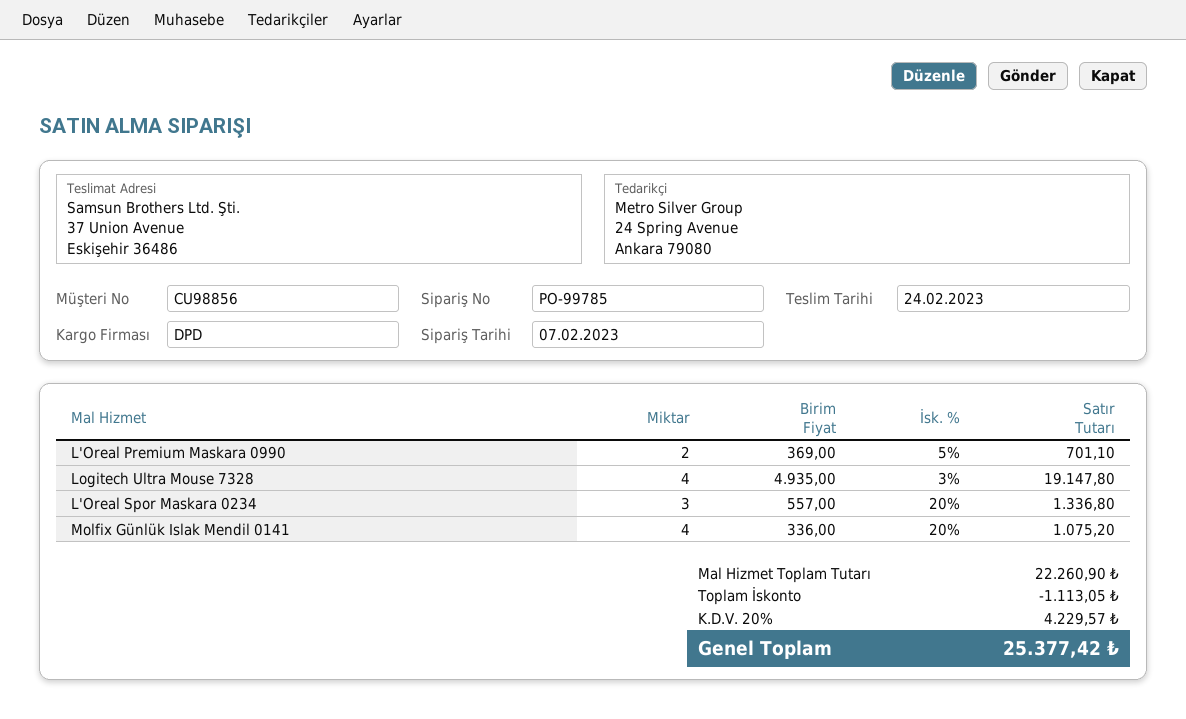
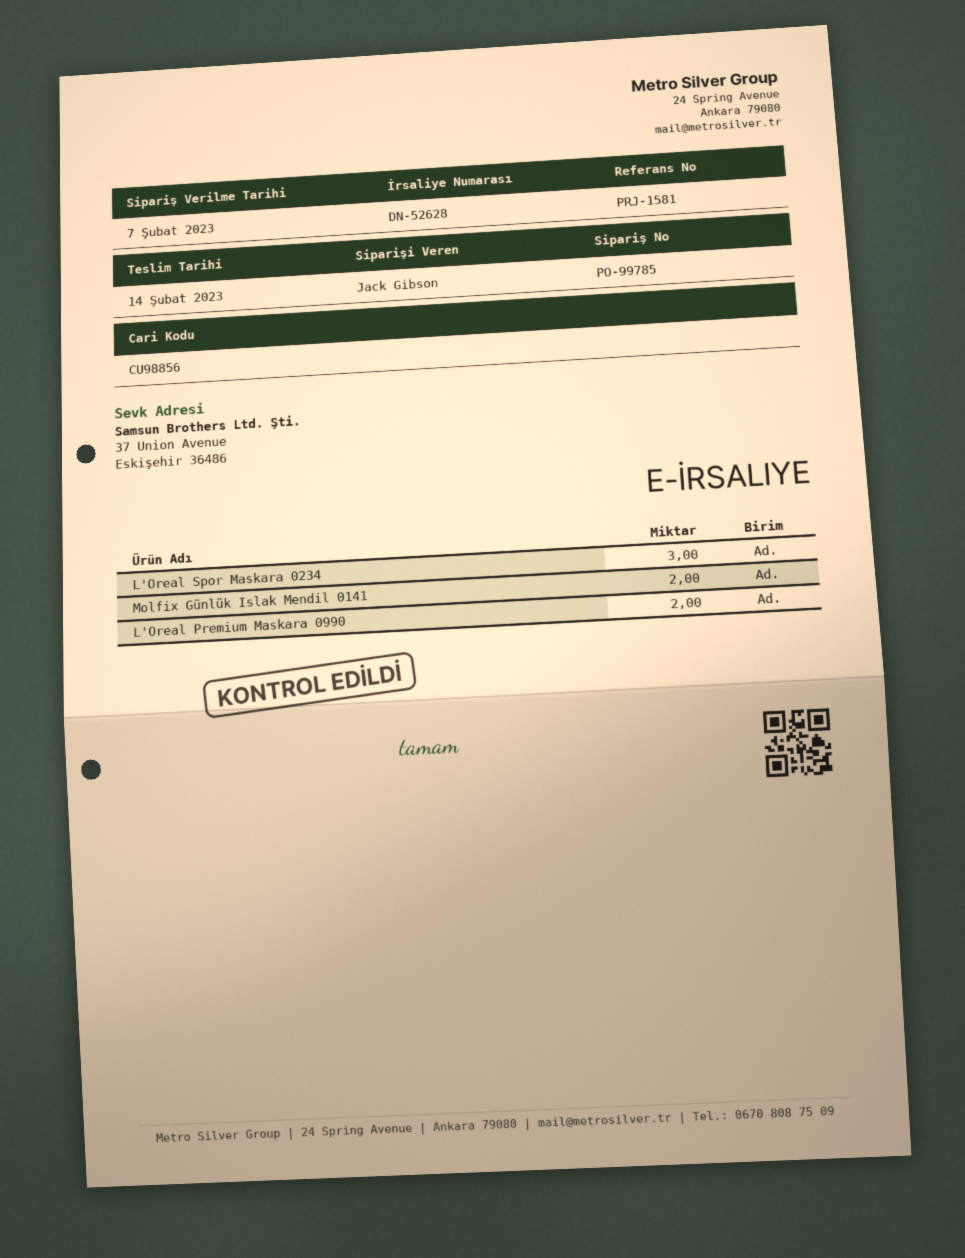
delivery date: 2023-02-24 -> 2023-02-14
Logitech Ultra Mouse 7328: 4 -> none
Molfix Günlük Islak Mendil 0141: 4 -> 2

